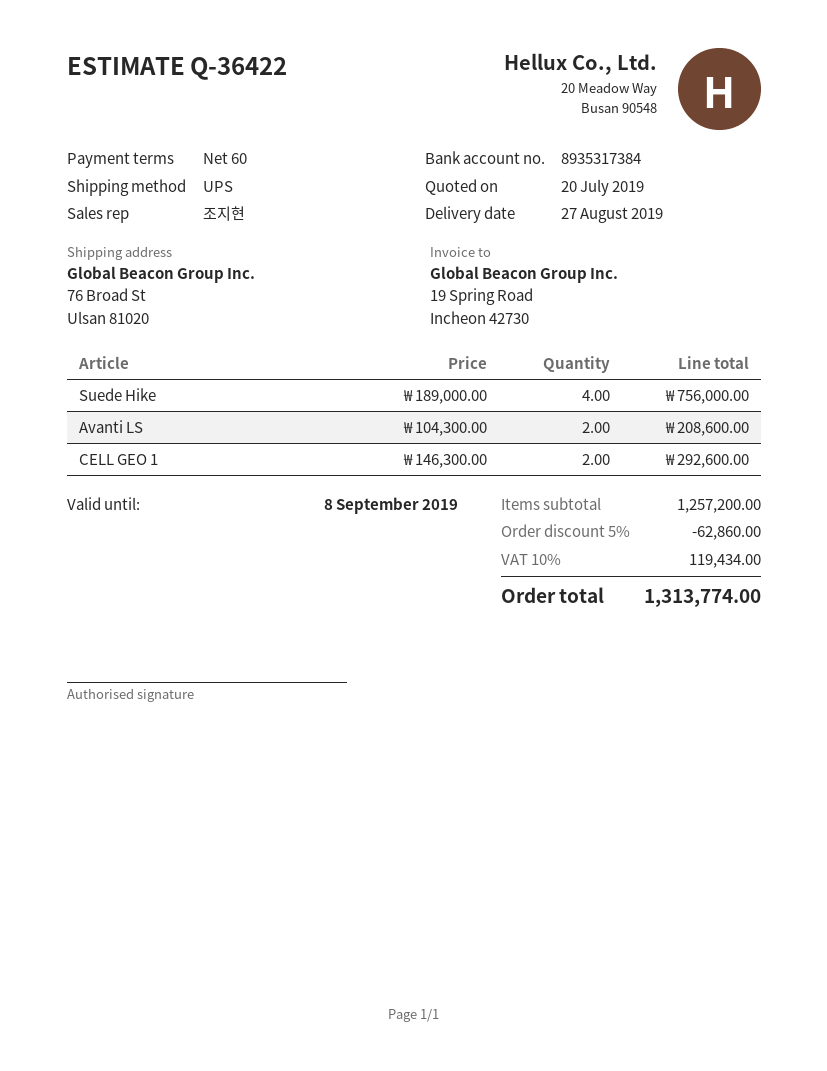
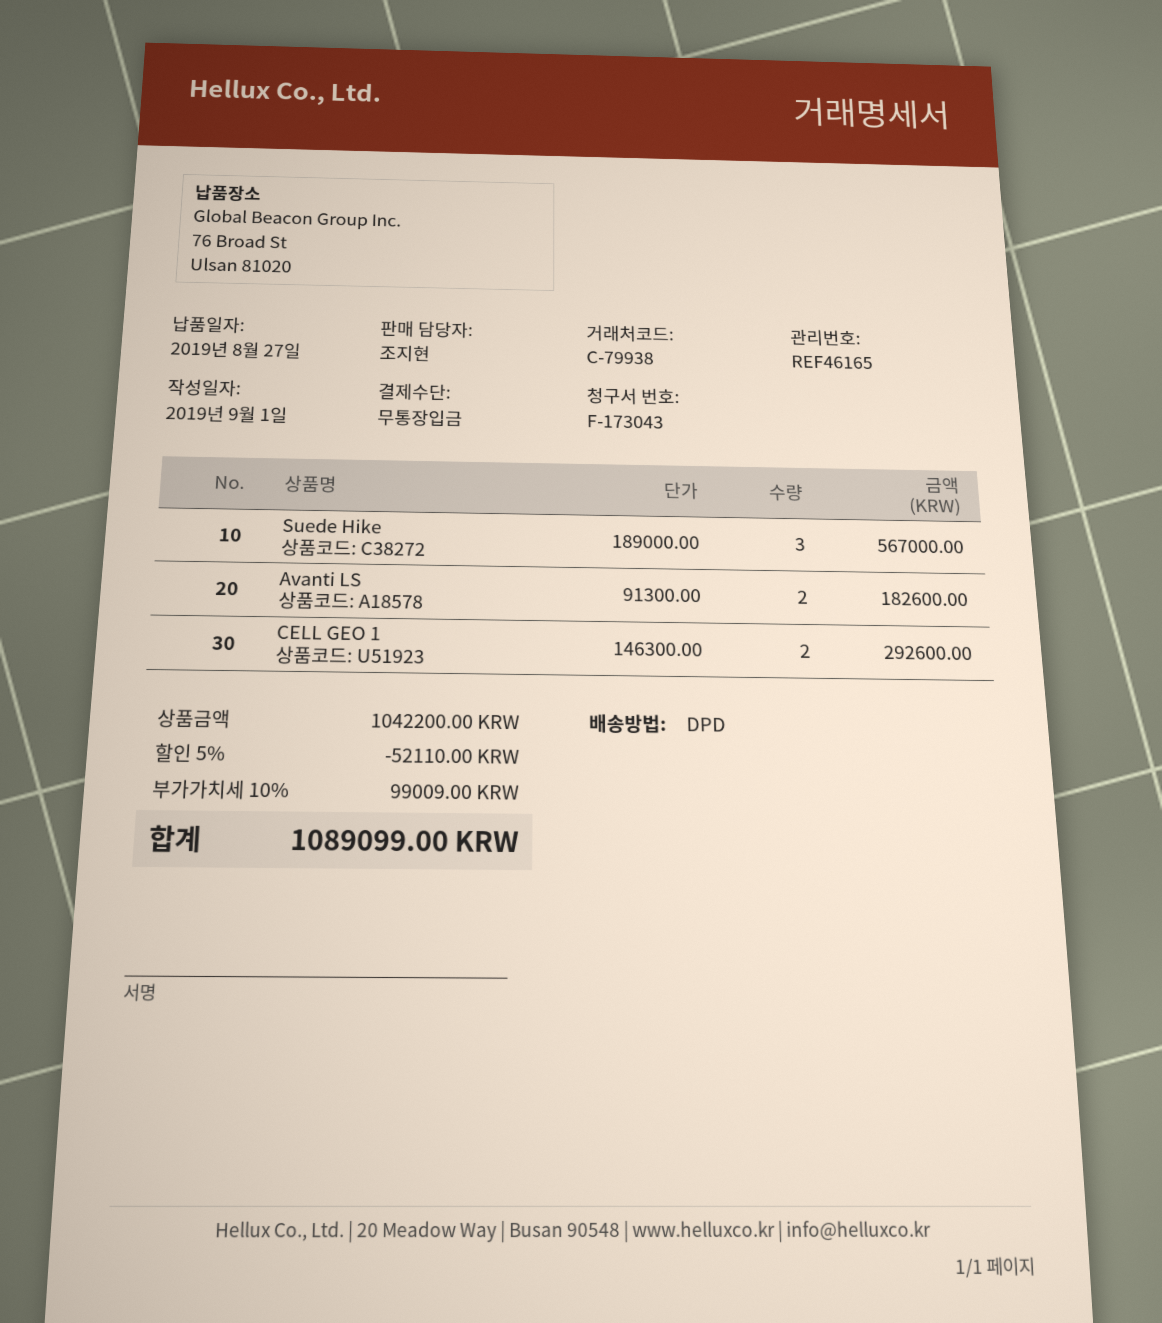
shipping method: UPS -> DPD
Suede Hike: 4 x 189000.00 = 756000.00 -> 3 x 189000.00 = 567000.00
Avanti LS: 2 x 104300.00 = 208600.00 -> 2 x 91300.00 = 182600.00
subtotal: 1257200.00 -> 1042200.00
discount: 5% = 62860.00 -> 5% = 52110.00
tax: 10% = 119434.00 -> 10% = 99009.00
total: 1313774.00 -> 1089099.00

